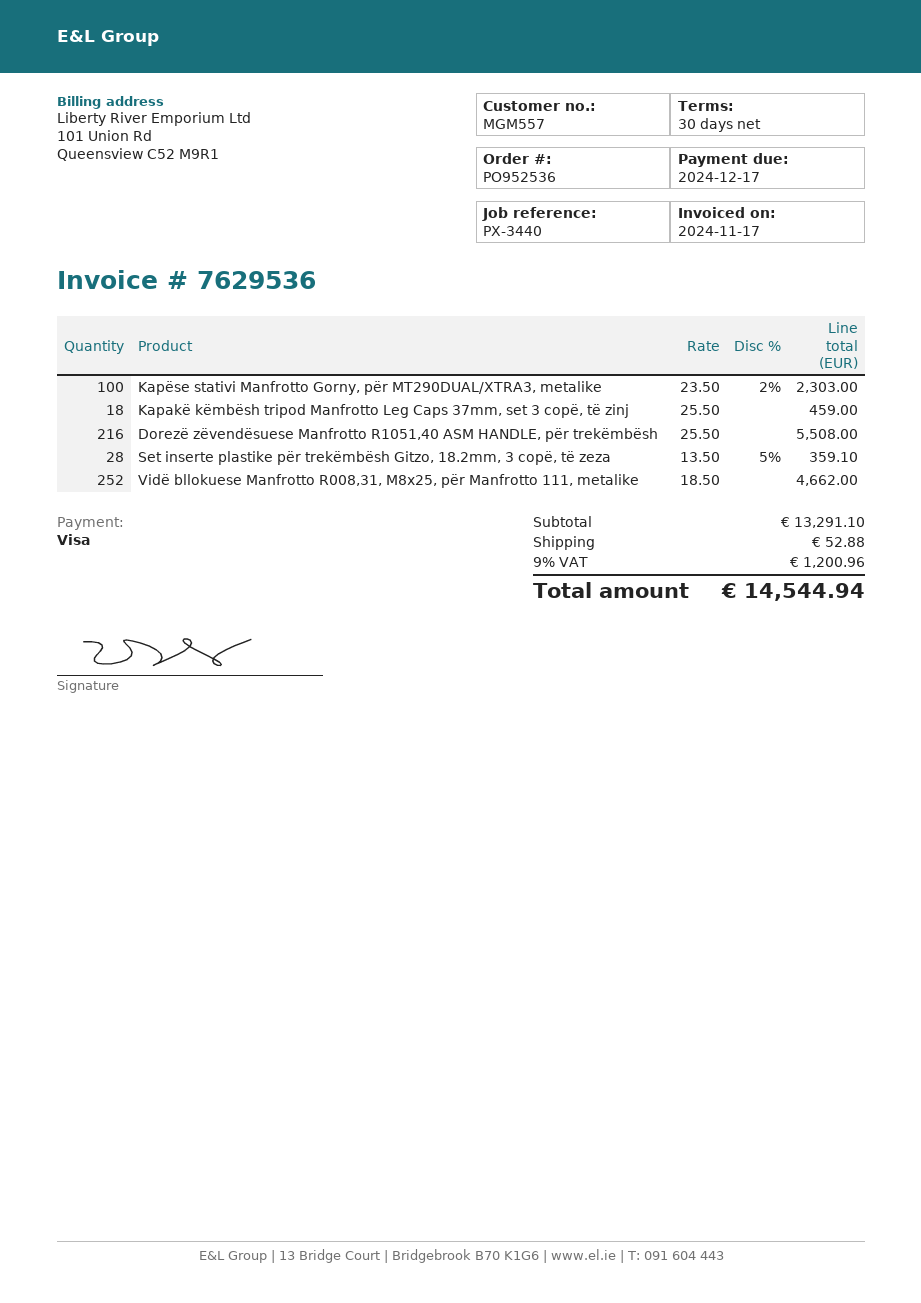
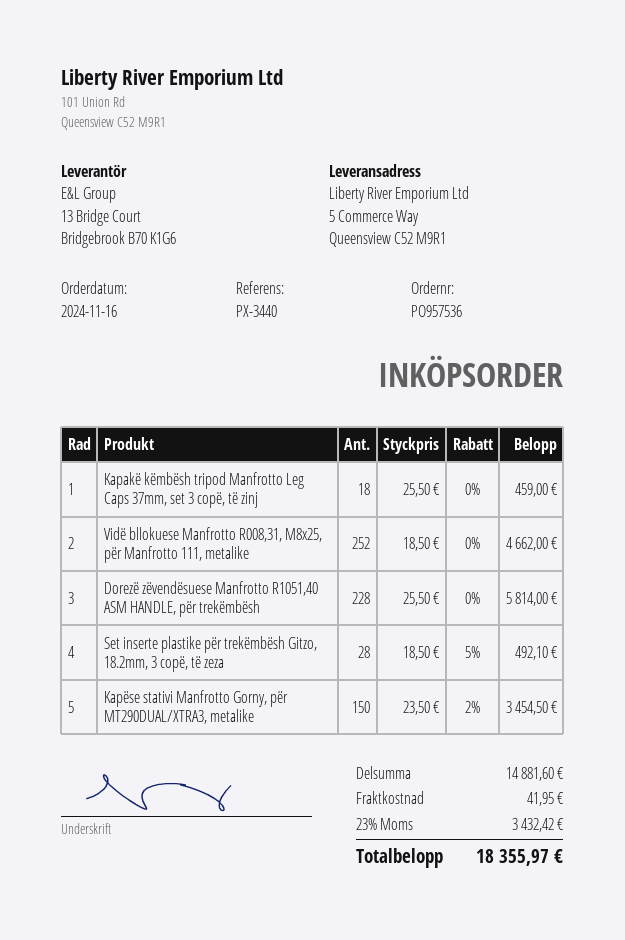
order number: PO952536 -> PO957536
Kapëse stativi Manfrotto Gorny, për MT290DUAL/XTRA3, metalike: 100 x 23.50 - 2% = 2303.00 -> 150 x 23.50 - 2% = 3454.50
Dorezë zëvendësuese Manfrotto R1051,40 ASM HANDLE, për trekëmbësh: 216 x 25.50 = 5508.00 -> 228 x 25.50 = 5814.00
Set inserte plastike për trekëmbësh Gitzo, 18.2mm, 3 copë, të zeza: 28 x 13.50 - 5% = 359.10 -> 28 x 18.50 - 5% = 492.10
subtotal: 13291.10 -> 14881.60
shipping: 52.88 -> 41.95
tax: 9% = 1200.96 -> 23% = 3432.42
total: 14544.94 -> 18355.97

